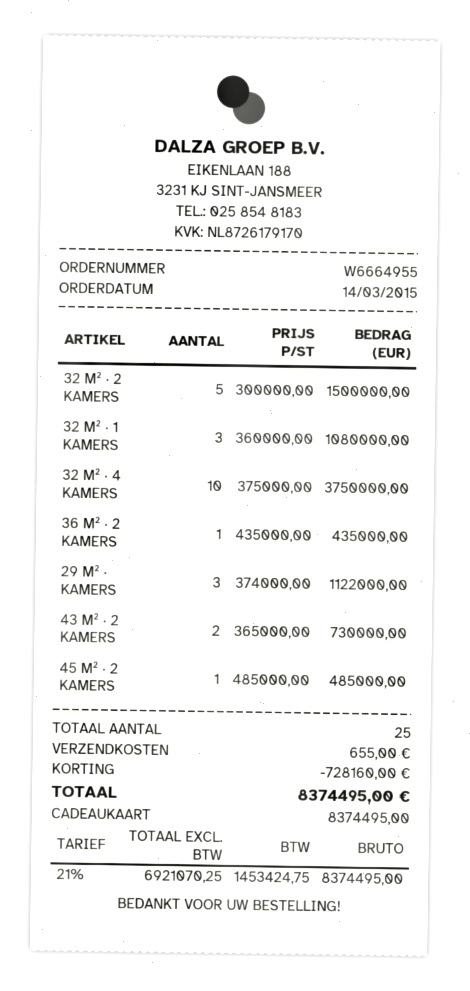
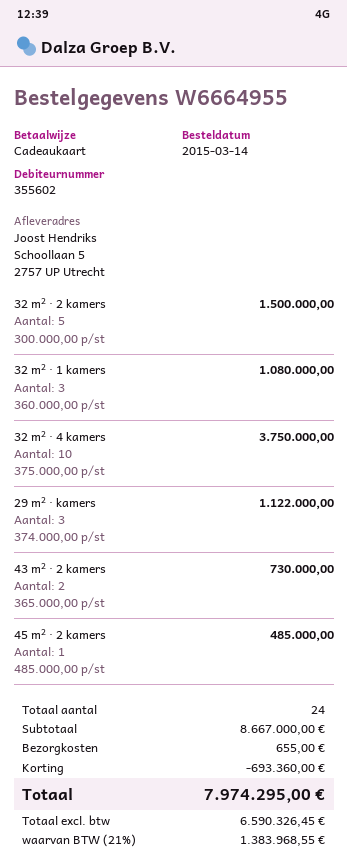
36 M² · 2 KAMERS: 1 x 435000.00 = 435000.00 -> none
total quantity: 25 -> 24
discount: 728160.00 -> 693360.00
net: 6921070.25 -> 6590326.45
tax: 21% = 1453424.75 -> 21% = 1383968.55
total: 8374495.00 -> 7974295.00

